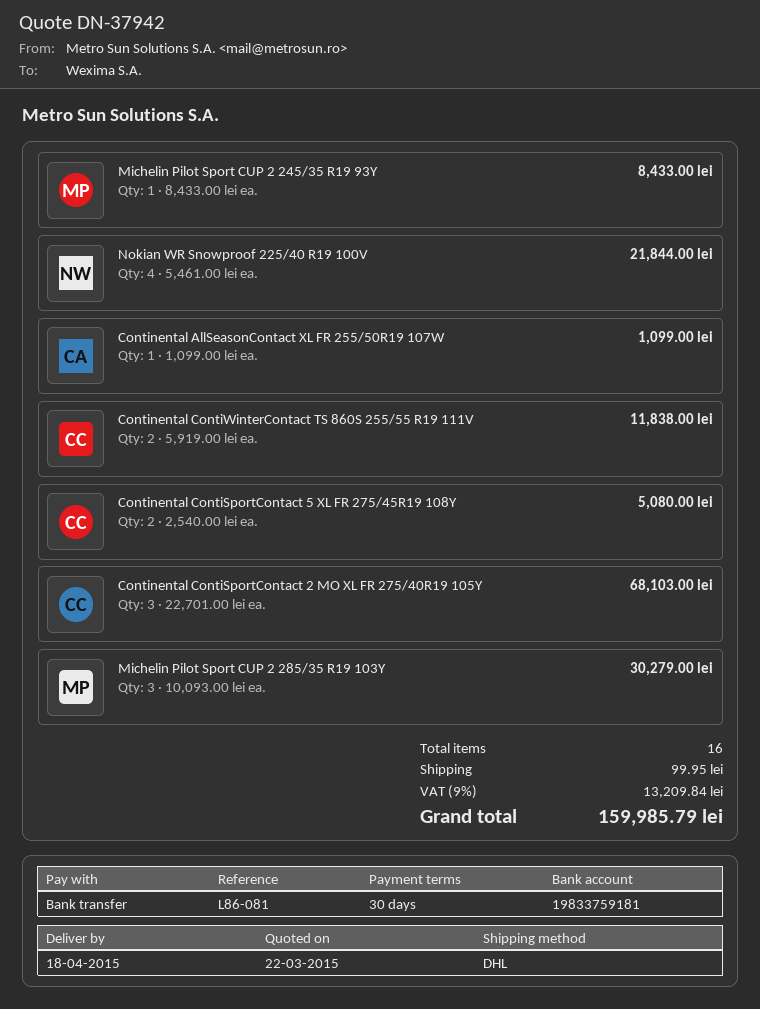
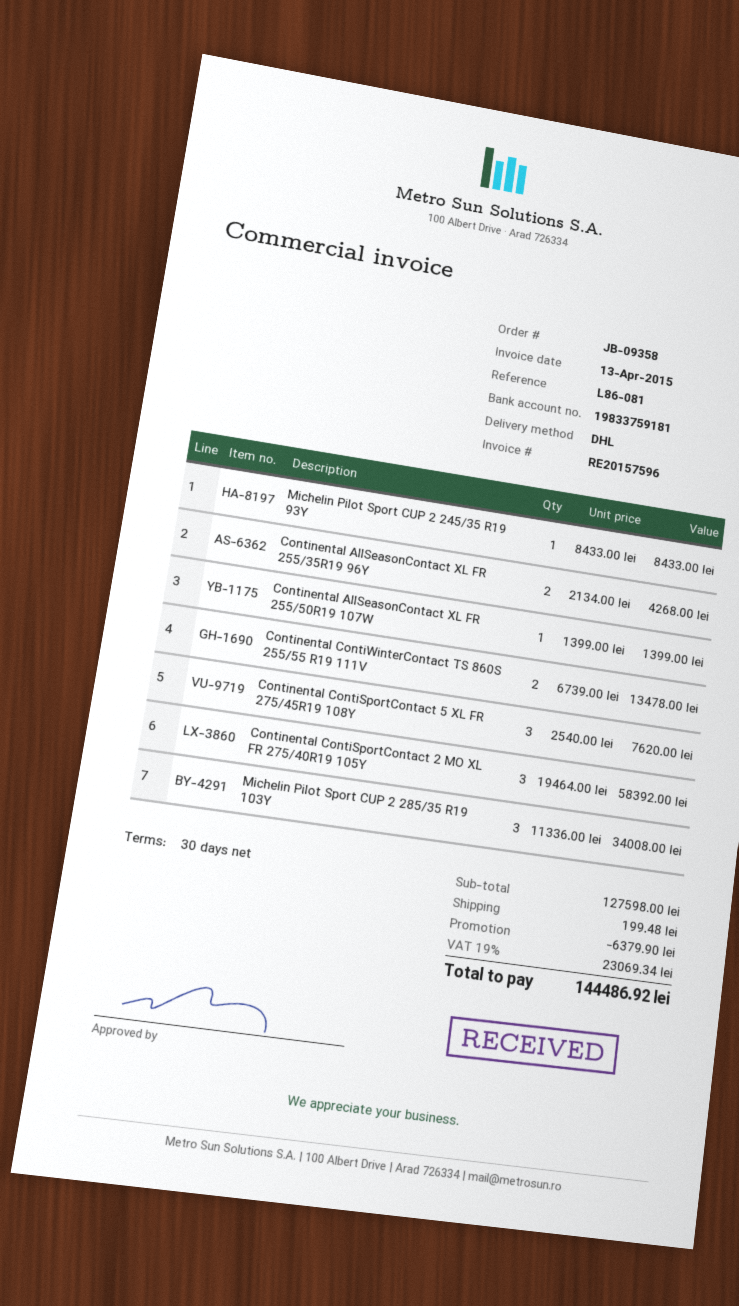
Nokian WR Snowproof 225/40 R19 100V: 4 x 5461.00 = 21844.00 -> none
Continental AllSeasonContact XL FR 255/50R19 107W: 1 x 1099.00 = 1099.00 -> 1 x 1399.00 = 1399.00
Continental ContiWinterContact TS 860S 255/55 R19 111V: 2 x 5919.00 = 11838.00 -> 2 x 6739.00 = 13478.00
Continental ContiSportContact 5 XL FR 275/45R19 108Y: 2 x 2540.00 = 5080.00 -> 3 x 2540.00 = 7620.00
Continental ContiSportContact 2 MO XL FR 275/40R19 105Y: 3 x 22701.00 = 68103.00 -> 3 x 19464.00 = 58392.00
Michelin Pilot Sport CUP 2 285/35 R19 103Y: 3 x 10093.00 = 30279.00 -> 3 x 11336.00 = 34008.00
Continental AllSeasonContact XL FR 255/35R19 96Y: none -> 2 x 2134.00 = 4268.00
discount: none -> 6379.90
shipping: 99.95 -> 199.48
tax: 9% = 13209.84 -> 19% = 23069.34
total: 159985.79 -> 144486.92

